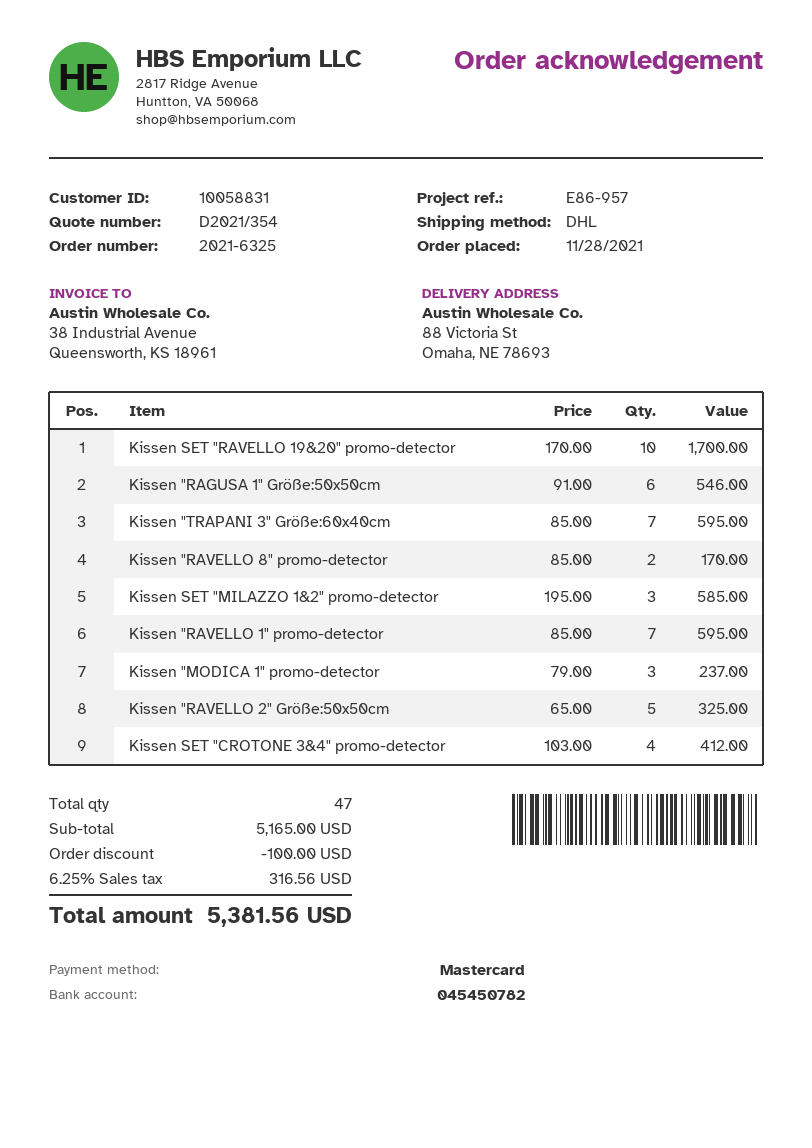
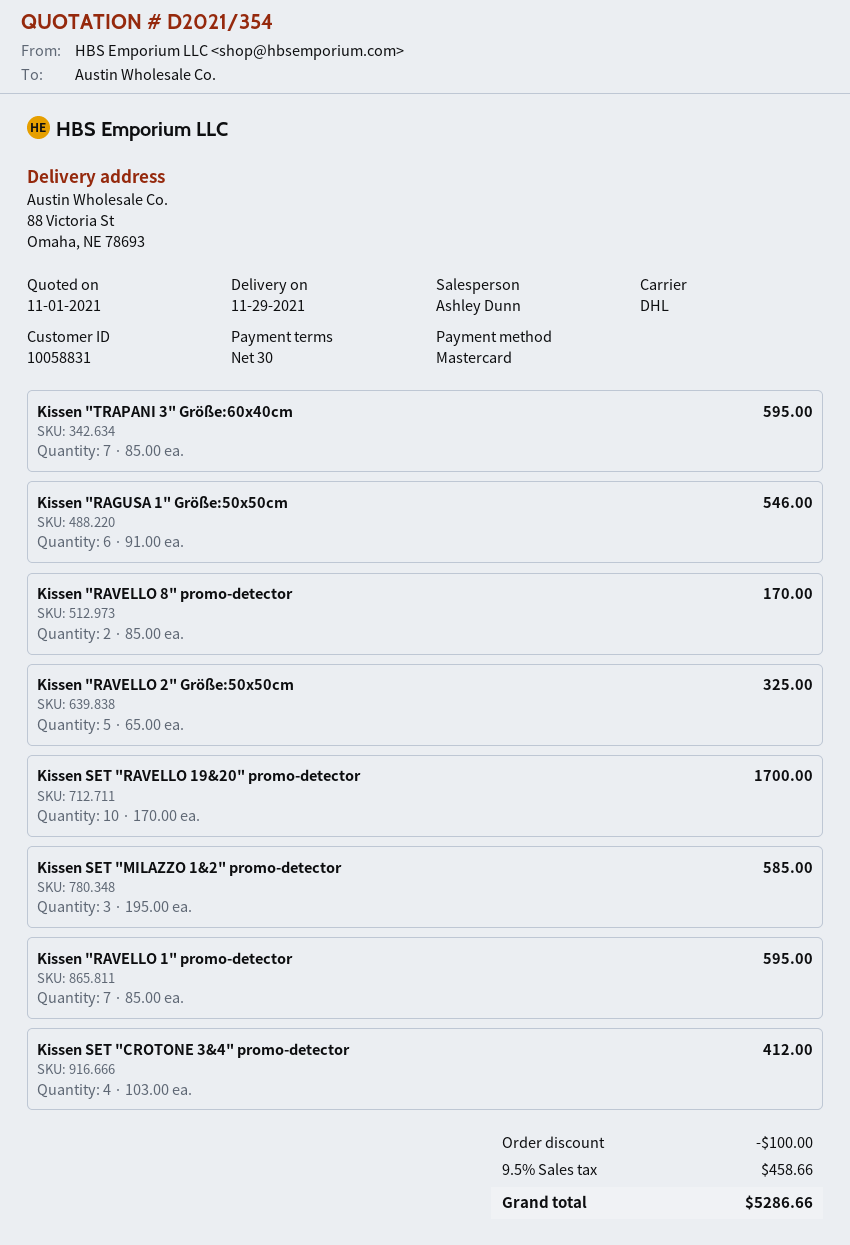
Kissen "MODICA 1" promo-detector: 3 x 79.00 = 237.00 -> none
tax: 6.25% = 316.56 -> 9.5% = 458.66
total: 5381.56 -> 5286.66

